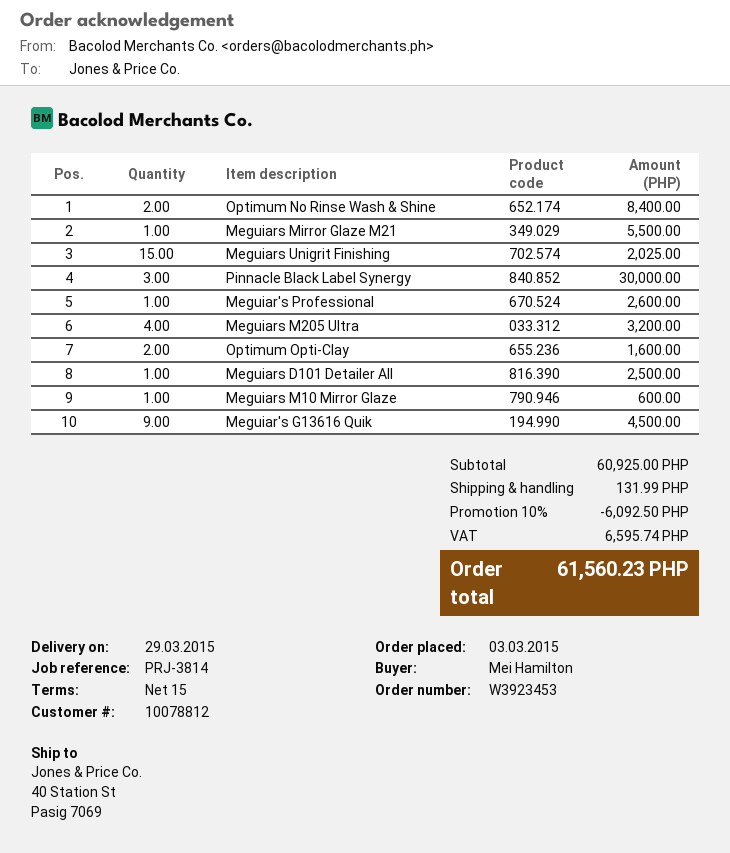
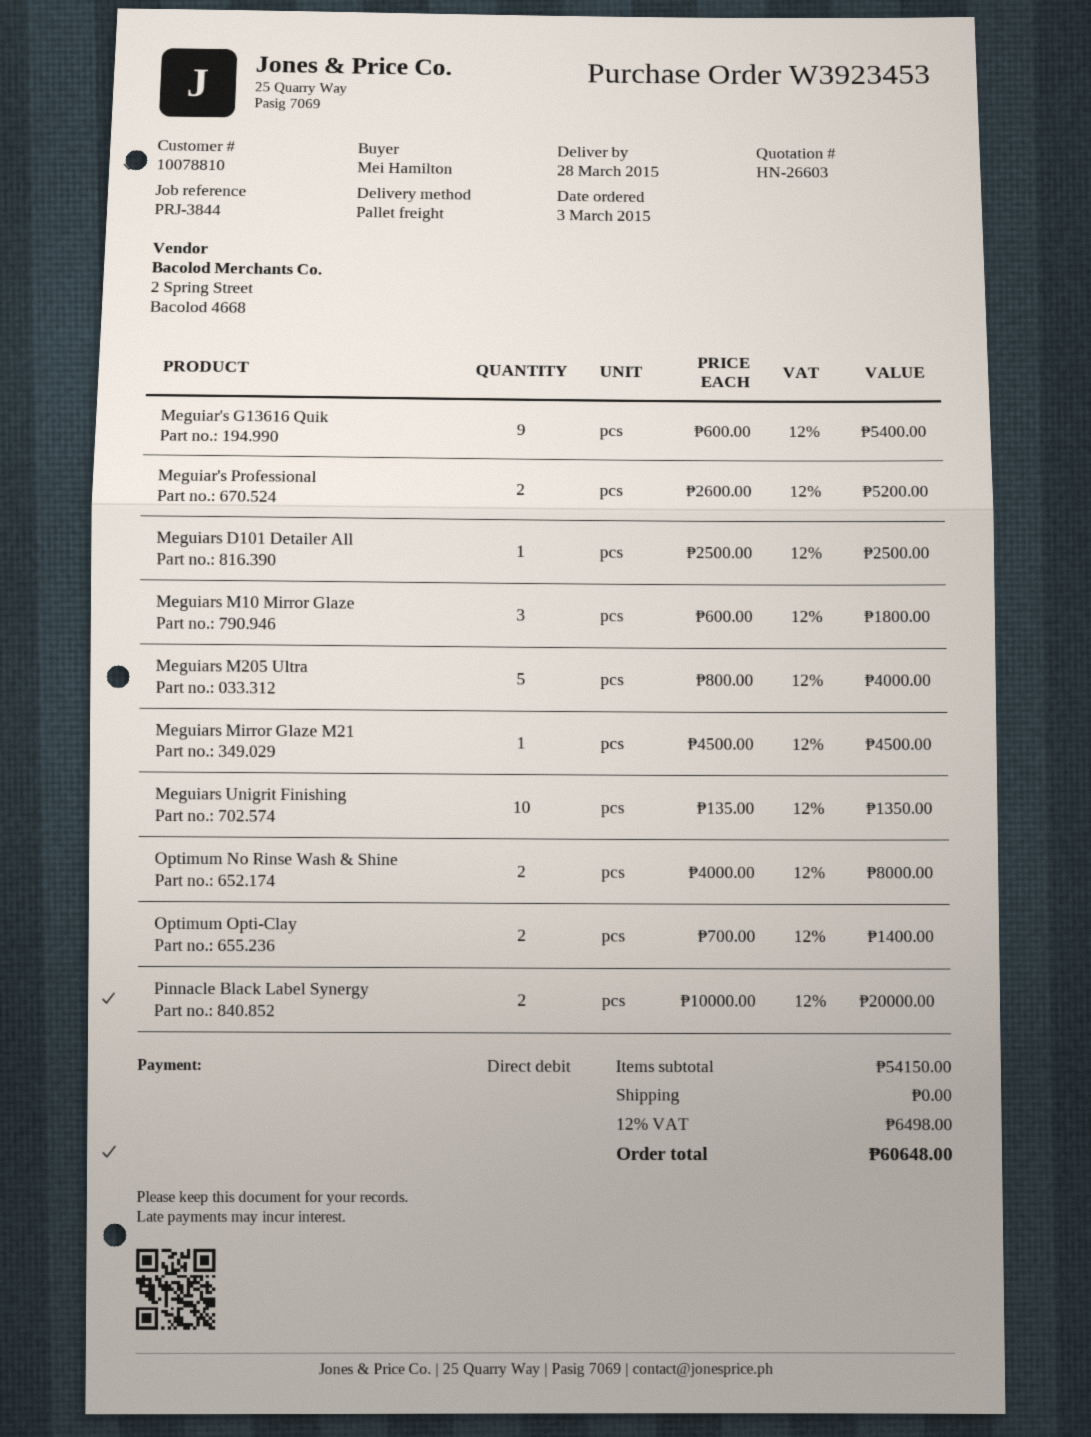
delivery date: 2015-03-29 -> 2015-03-28
customer number: 10078812 -> 10078810
reference: PRJ-3814 -> PRJ-3844
Optimum No Rinse Wash & Shine: 2 for 8400.00 -> 2 for 8000.00
Meguiars Mirror Glaze M21: 1 for 5500.00 -> 1 for 4500.00
Meguiars Unigrit Finishing: 15 for 2025.00 -> 10 for 1350.00
Pinnacle Black Label Synergy: 3 for 30000.00 -> 2 for 20000.00
Meguiar's Professional: 1 for 2600.00 -> 2 for 5200.00
Meguiars M205 Ultra: 4 for 3200.00 -> 5 for 4000.00
Optimum Opti-Clay: 2 for 1600.00 -> 2 for 1400.00
Meguiars M10 Mirror Glaze: 1 for 600.00 -> 3 for 1800.00
Meguiar's G13616 Quik: 9 for 4500.00 -> 9 for 5400.00
subtotal: 60925.00 -> 54150.00
discount: 10% = 6092.50 -> none
shipping: 131.99 -> 0.00
tax: 6595.74 -> 6498.00
total: 61560.23 -> 60648.00

